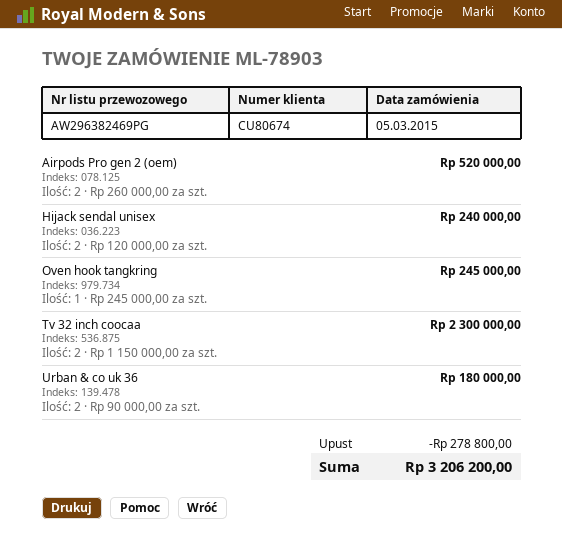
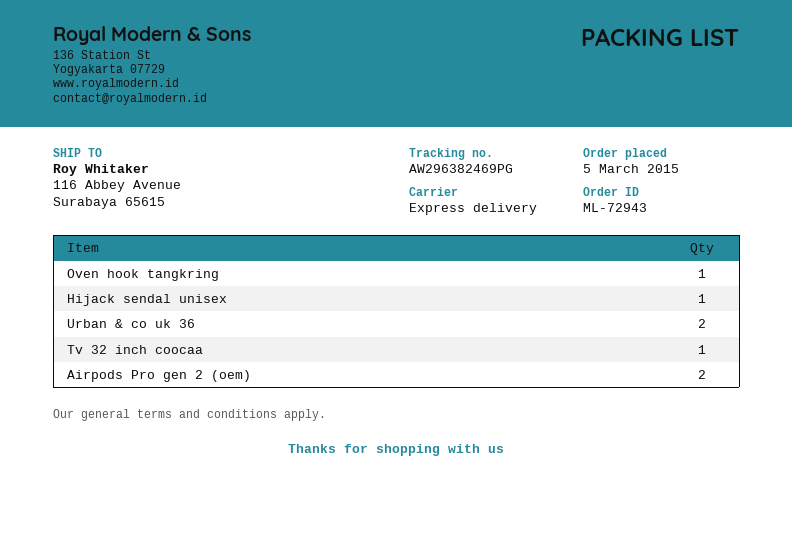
order number: ML-78903 -> ML-72943
Hijack sendal unisex: 2 -> 1
Tv 32 inch coocaa: 2 -> 1

